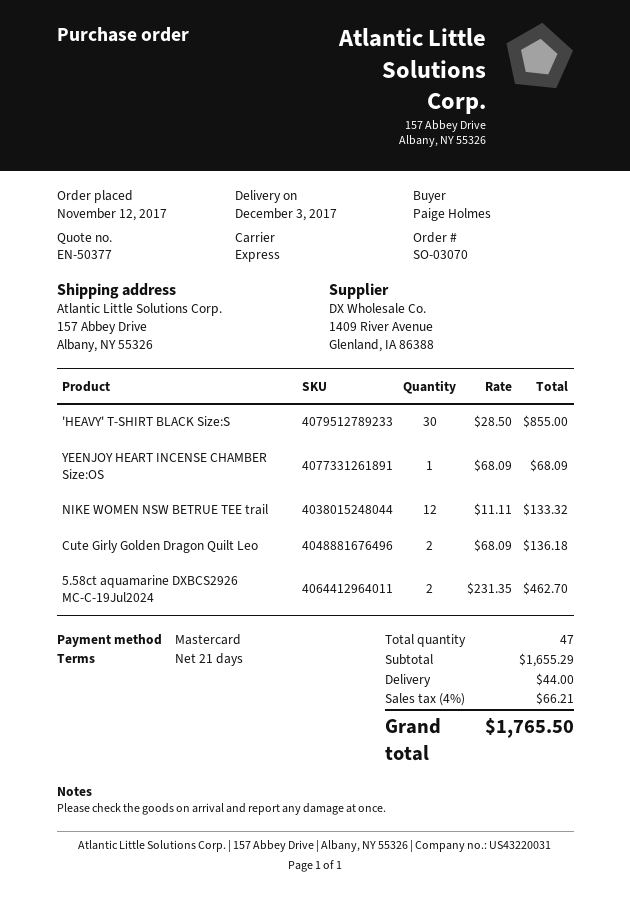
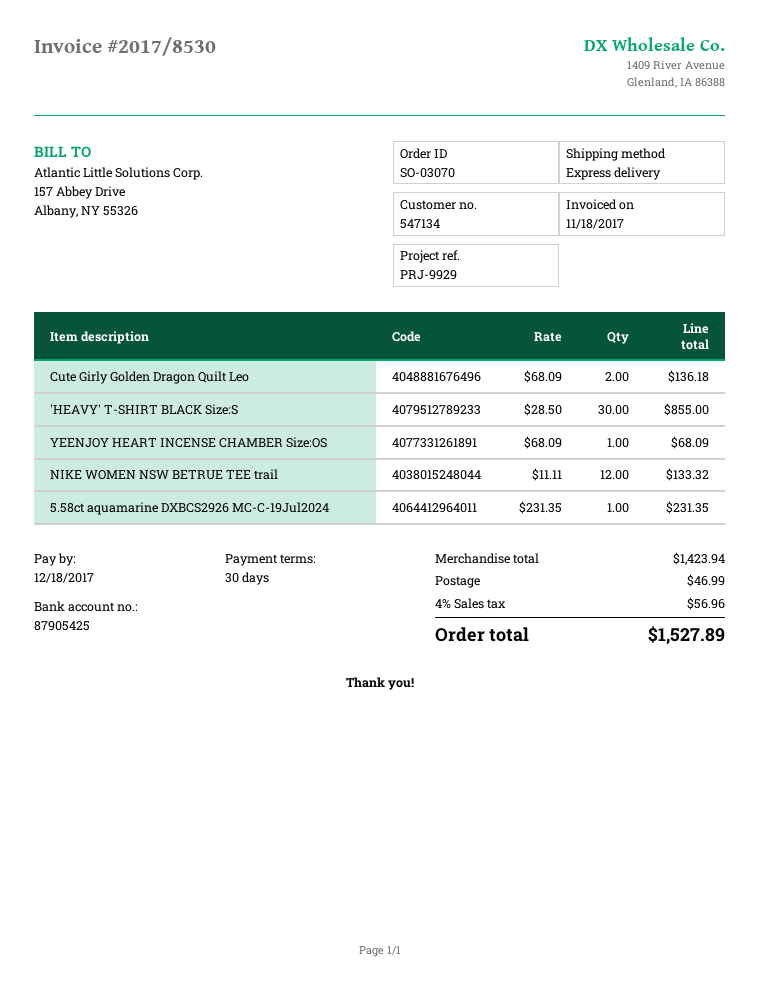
payment terms: 21 days -> 30 days
5.58ct aquamarine DXBCS2926 MC-C-19Jul2024: 2 x 231.35 = 462.70 -> 1 x 231.35 = 231.35
subtotal: 1655.29 -> 1423.94
shipping: 44.00 -> 46.99
tax: 4% = 66.21 -> 4% = 56.96
total: 1765.50 -> 1527.89

